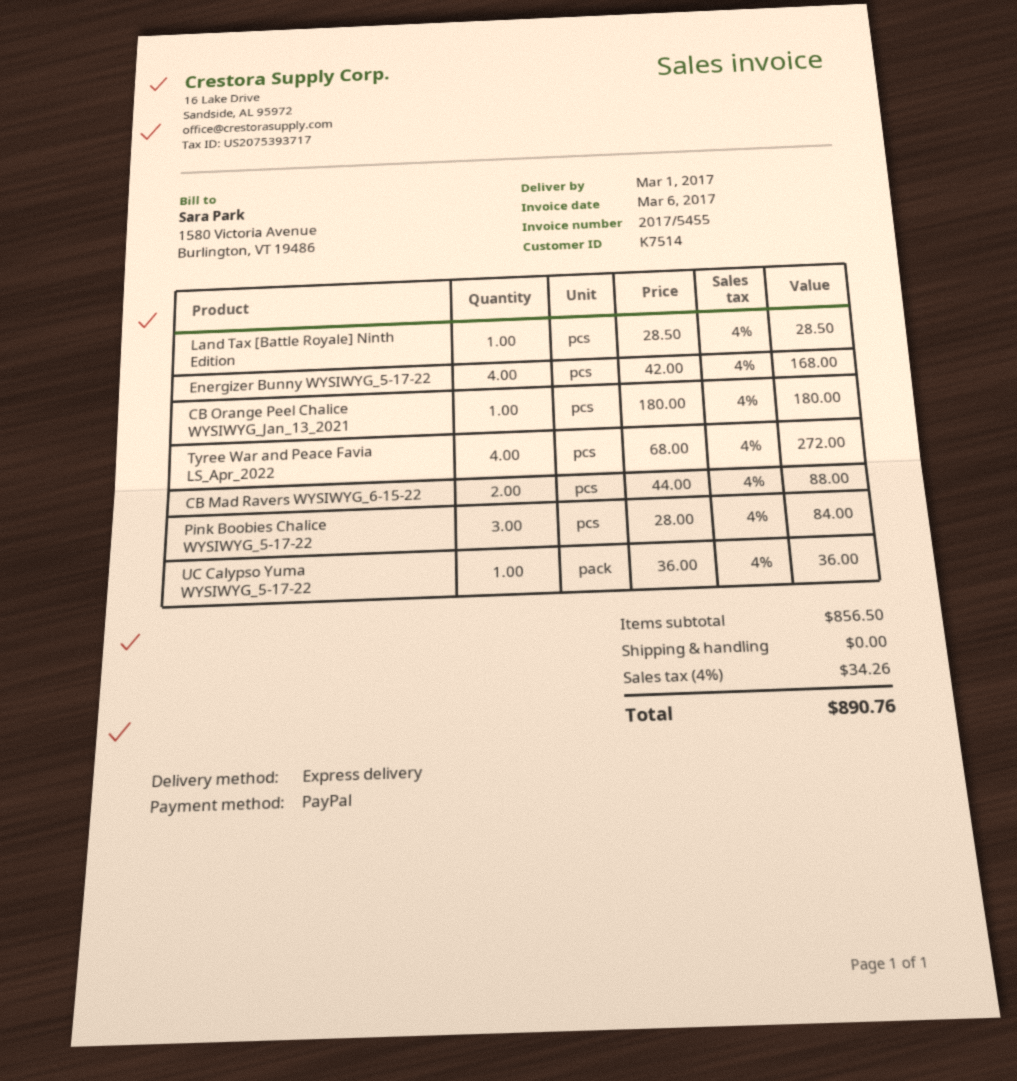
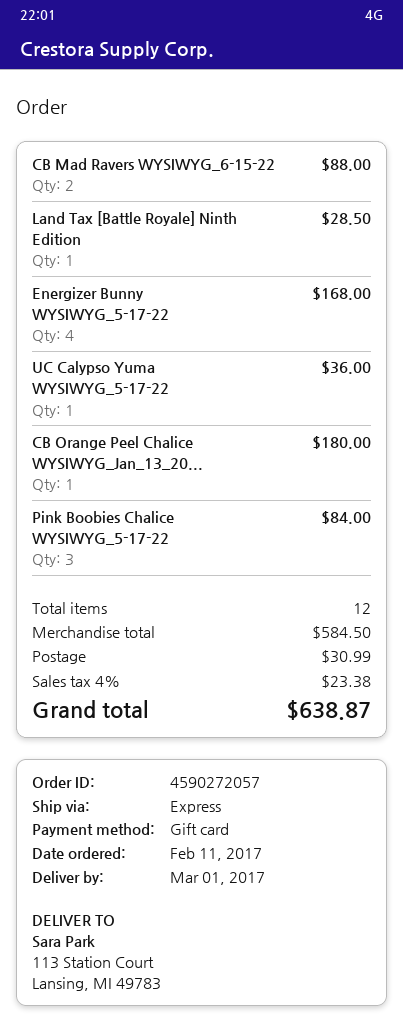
payment method: PayPal -> gift card
Tyree War and Peace Favia LS_Apr_2022: 4 for 272.00 -> none
subtotal: 856.50 -> 584.50
shipping: 0.00 -> 30.99
tax: 4% = 34.26 -> 4% = 23.38
total: 890.76 -> 638.87

